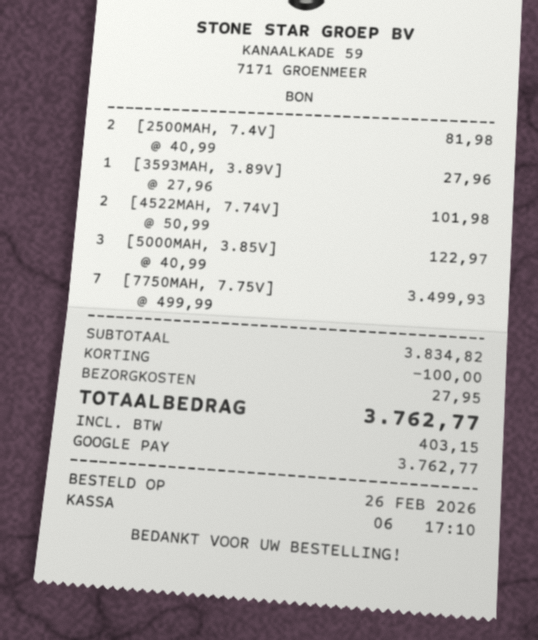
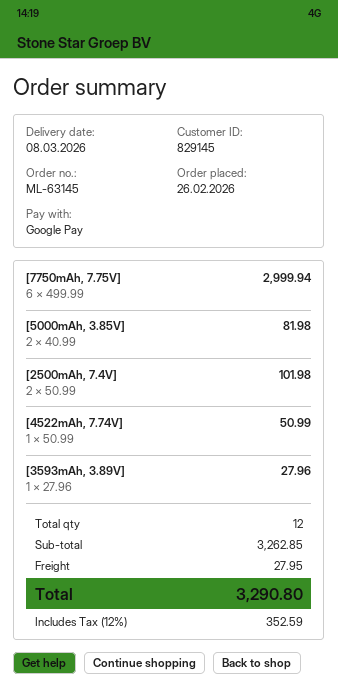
[2500MAH, 7.4V]: 2 x 40.99 = 81.98 -> 2 x 50.99 = 101.98
[4522MAH, 7.74V]: 2 x 50.99 = 101.98 -> 1 x 50.99 = 50.99
[5000MAH, 3.85V]: 3 x 40.99 = 122.97 -> 2 x 40.99 = 81.98
[7750MAH, 7.75V]: 7 x 499.99 = 3499.93 -> 6 x 499.99 = 2999.94
subtotal: 3834.82 -> 3262.85
discount: 100.00 -> none
tax: 403.15 -> 352.59
total: 3762.77 -> 3290.80

